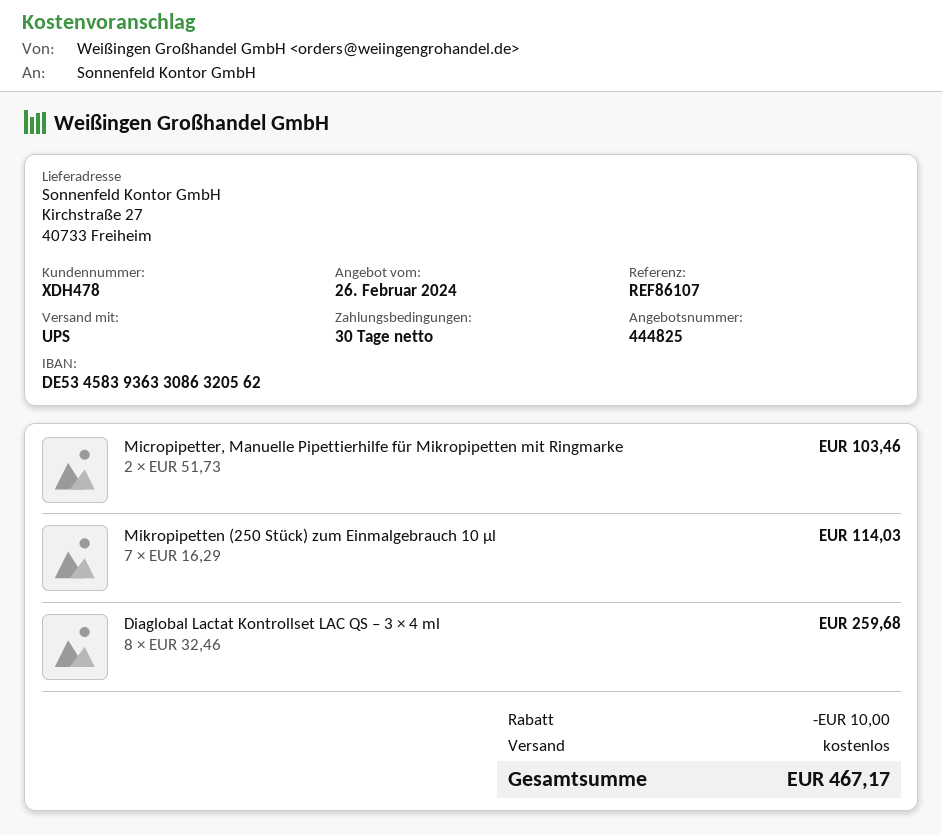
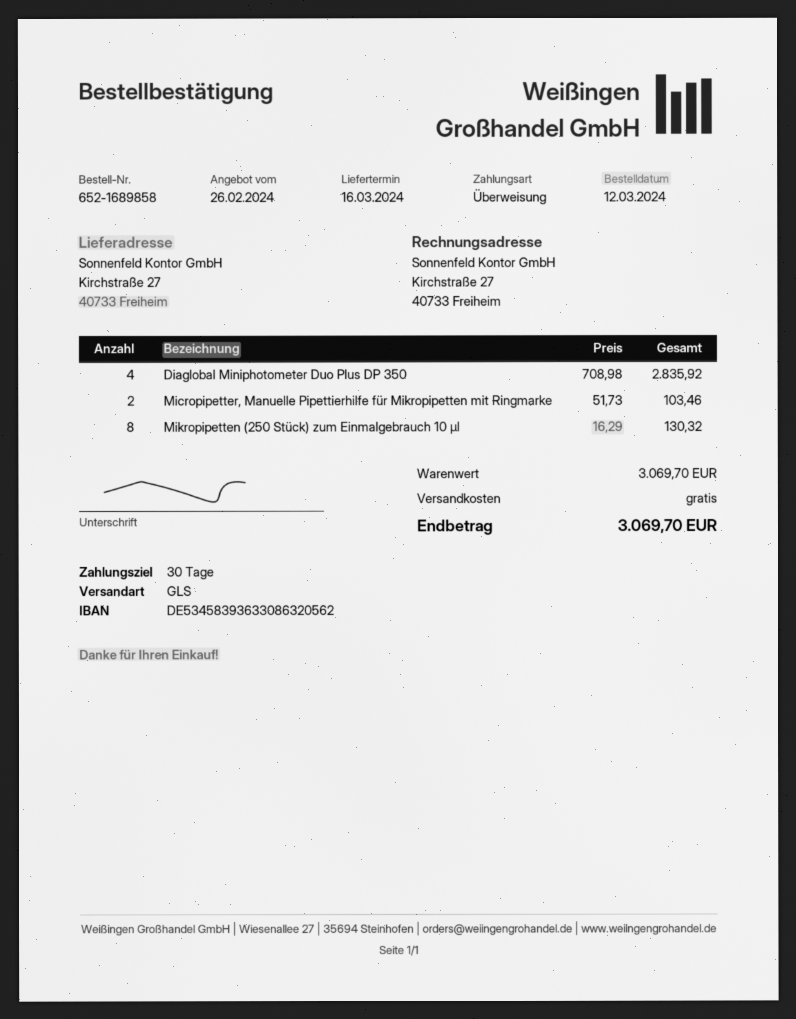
shipping method: UPS -> GLS
Mikropipetten (250 Stück) zum Einmalgebrauch 10 µl: 7 x 16.29 = 114.03 -> 8 x 16.29 = 130.32
Diaglobal Lactat Kontrollset LAC QS – 3 × 4 ml: 8 x 32.46 = 259.68 -> none
Diaglobal Miniphotometer Duo Plus DP 350: none -> 4 x 708.98 = 2835.92
discount: 10.00 -> none
total: 467.17 -> 3069.70

